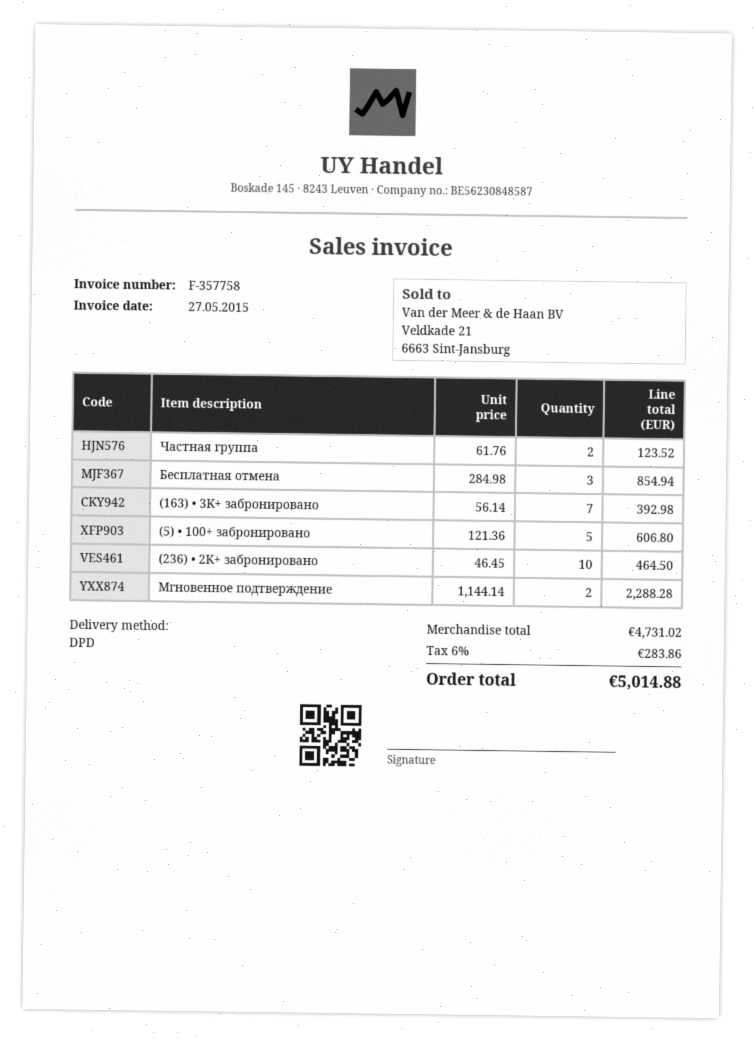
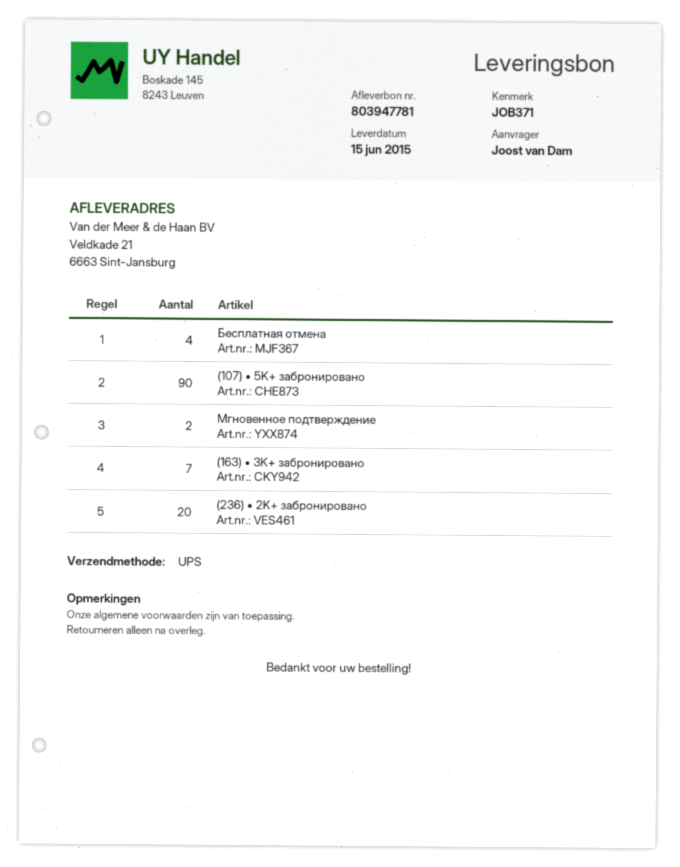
shipping method: DPD -> UPS
Частная группа: 2 -> none
Бесплатная отмена: 3 -> 4
(5) • 100+ забронировано: 5 -> none
(236) • 2K+ забронировано: 10 -> 20
(107) • 5K+ забронировано: none -> 90

